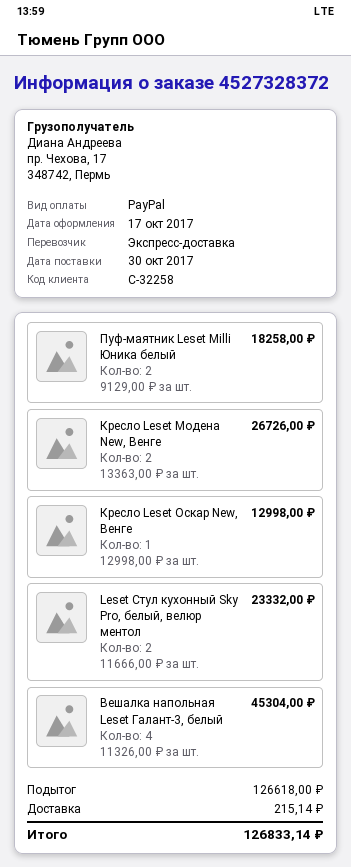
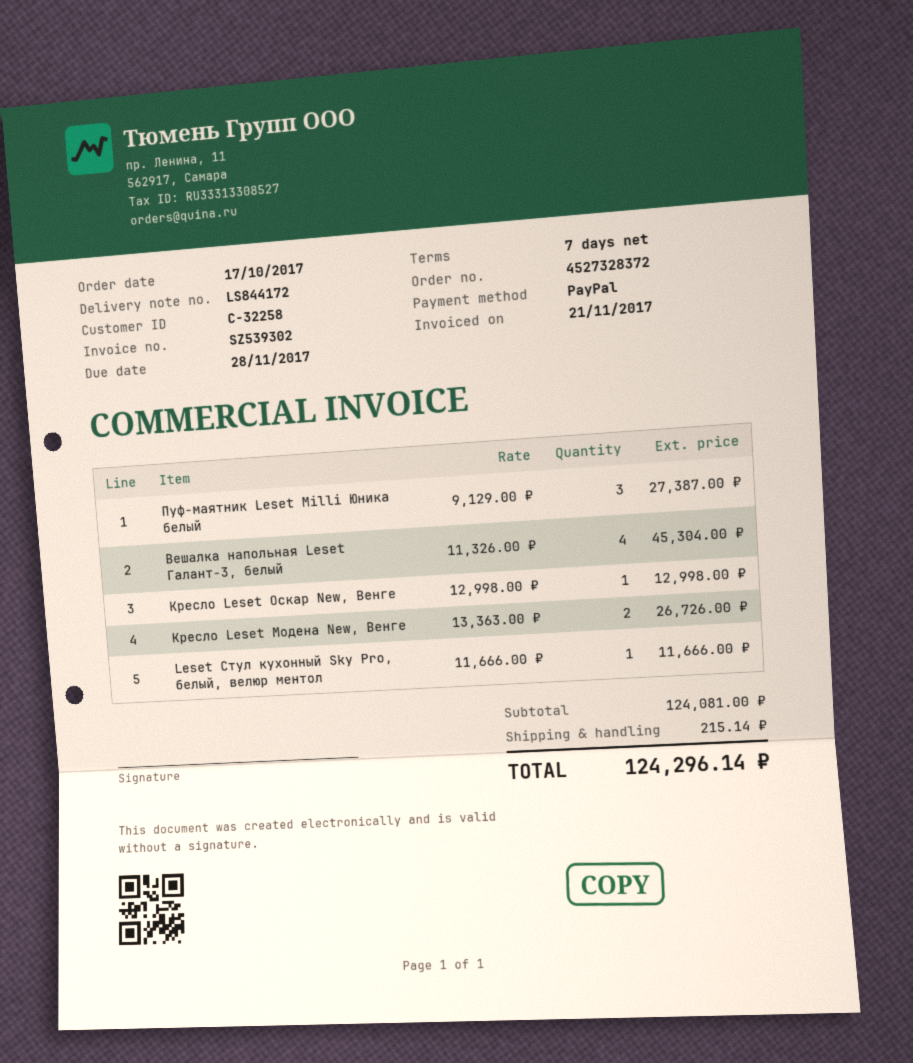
Пуф-маятник Leset Milli Юника белый: 2 x 9129.00 = 18258.00 -> 3 x 9129.00 = 27387.00
Leset Стул кухонный Sky Pro, белый, велюр ментол: 2 x 11666.00 = 23332.00 -> 1 x 11666.00 = 11666.00
subtotal: 126618.00 -> 124081.00
total: 126833.14 -> 124296.14

